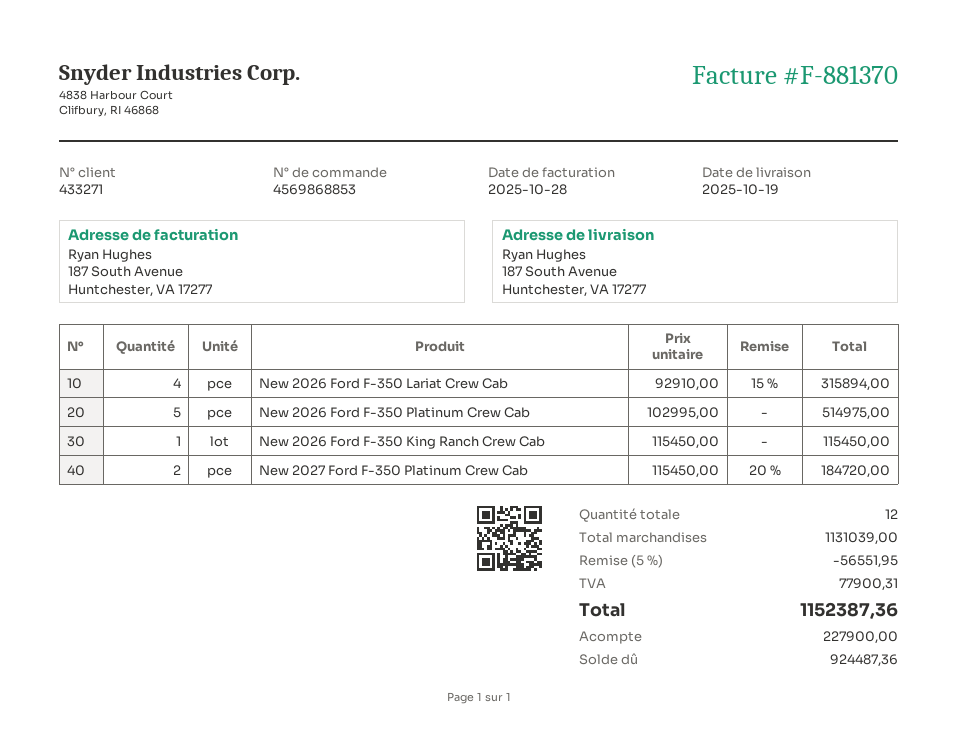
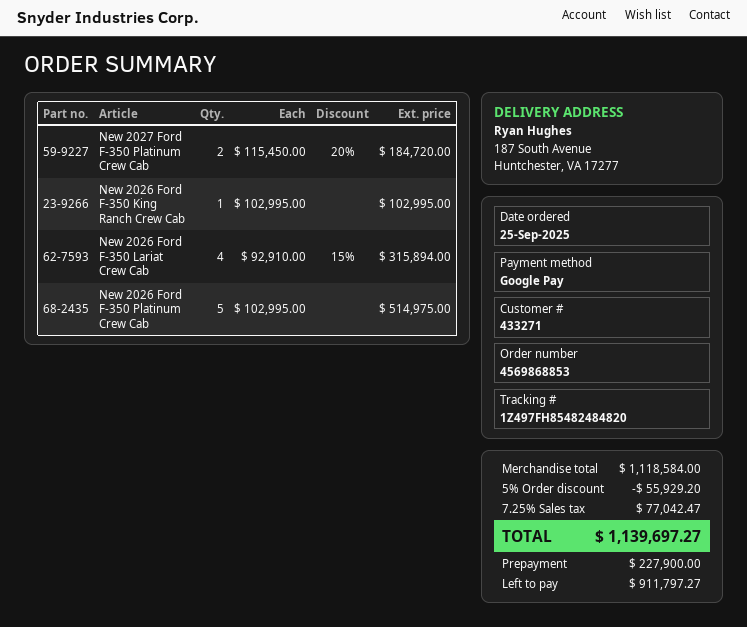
New 2026 Ford F-350 King Ranch Crew Cab: 1 x 115450.00 = 115450.00 -> 1 x 102995.00 = 102995.00
subtotal: 1131039.00 -> 1118584.00
discount: 5% = 56551.95 -> 5% = 55929.20
tax: 77900.31 -> 77042.47
total: 1152387.36 -> 1139697.27
balance: 924487.36 -> 911797.27

